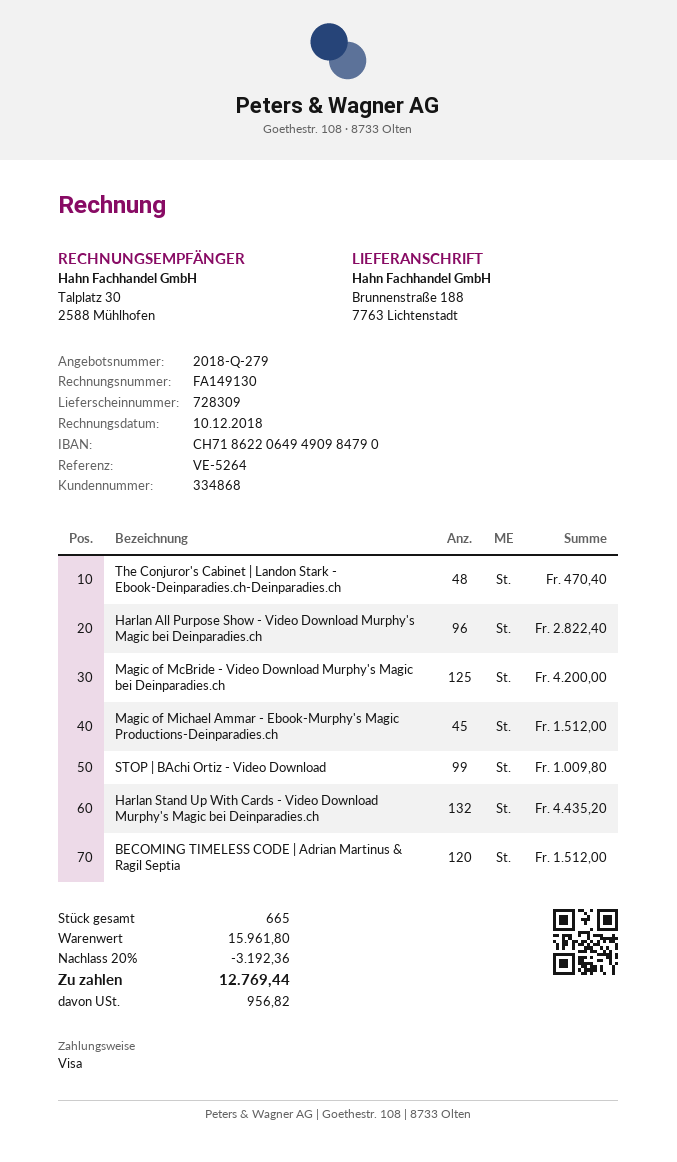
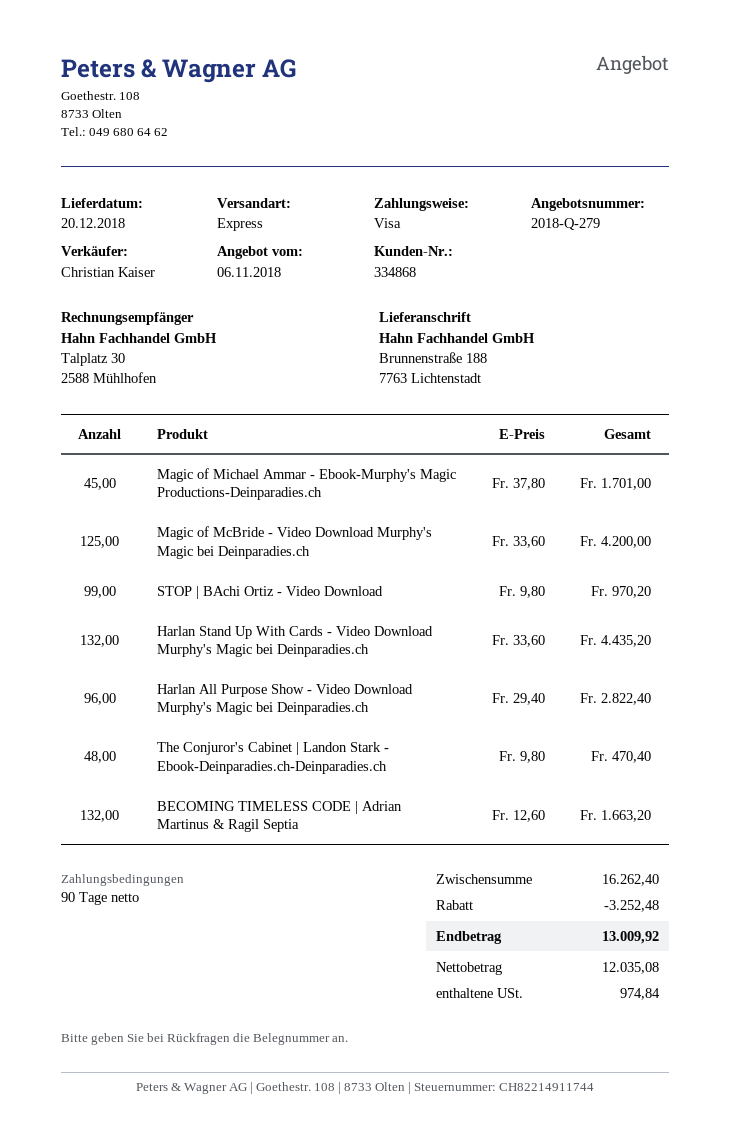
Magic of Michael Ammar - Ebook-Murphy's Magic Productions-Deinparadies.ch: 45 for 1512.00 -> 45 for 1701.00
STOP | BAchi Ortiz - Video Download: 99 for 1009.80 -> 99 for 970.20
BECOMING TIMELESS CODE | Adrian Martinus & Ragil Septia: 120 for 1512.00 -> 132 for 1663.20
subtotal: 15961.80 -> 16262.40
discount: 3192.36 -> 3252.48
tax: 956.82 -> 974.84
total: 12769.44 -> 13009.92

